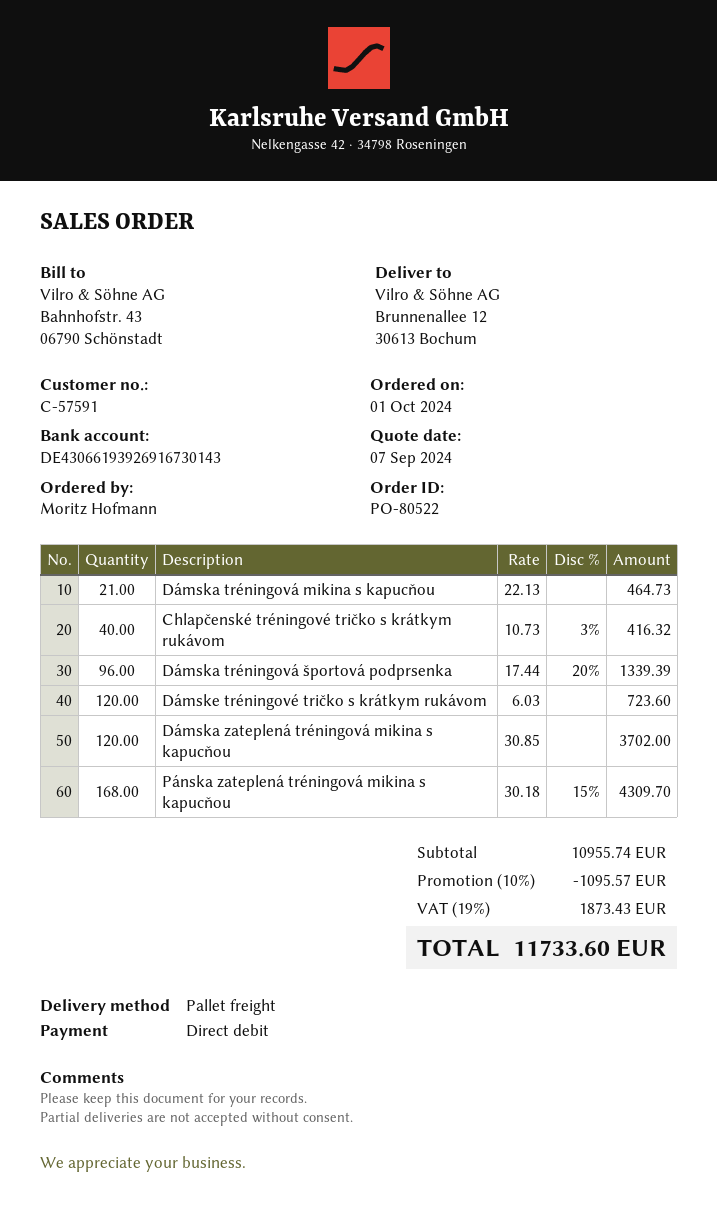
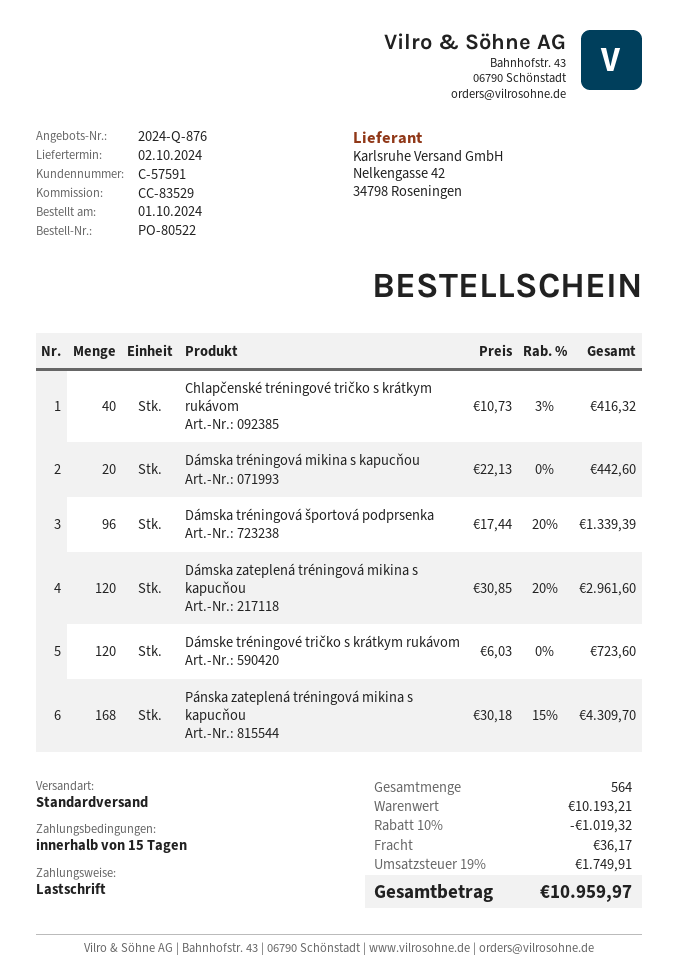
shipping method: pallet freight -> standard
Dámska tréningová mikina s kapucňou: 21 x 22.13 = 464.73 -> 20 x 22.13 = 442.60
Dámska zateplená tréningová mikina s kapucňou: 120 x 30.85 = 3702.00 -> 120 x 30.85 - 20% = 2961.60
subtotal: 10955.74 -> 10193.21
discount: 10% = 1095.57 -> 10% = 1019.32
shipping: none -> 36.17
tax: 19% = 1873.43 -> 19% = 1749.91
total: 11733.60 -> 10959.97

